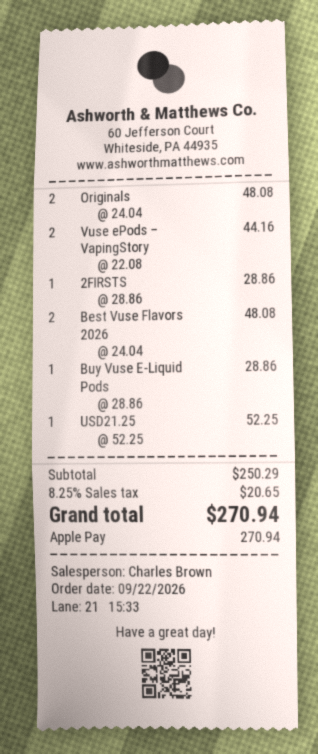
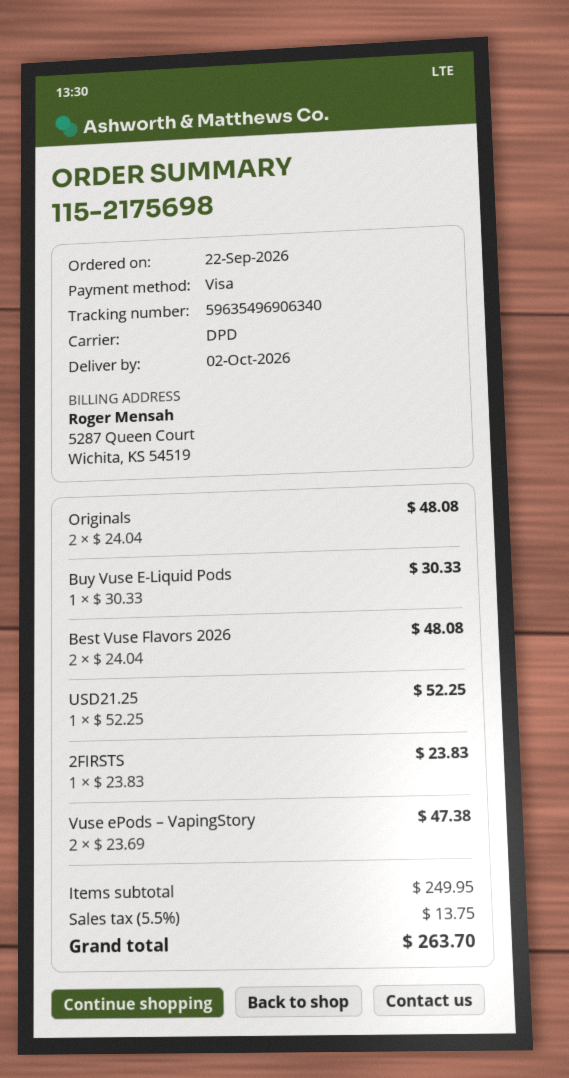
payment method: Apple Pay -> Visa
Vuse ePods – VapingStory: 2 x 22.08 = 44.16 -> 2 x 23.69 = 47.38
2FIRSTS: 1 x 28.86 = 28.86 -> 1 x 23.83 = 23.83
Buy Vuse E-Liquid Pods: 1 x 28.86 = 28.86 -> 1 x 30.33 = 30.33
subtotal: 250.29 -> 249.95
tax: 8.25% = 20.65 -> 5.5% = 13.75
total: 270.94 -> 263.70

